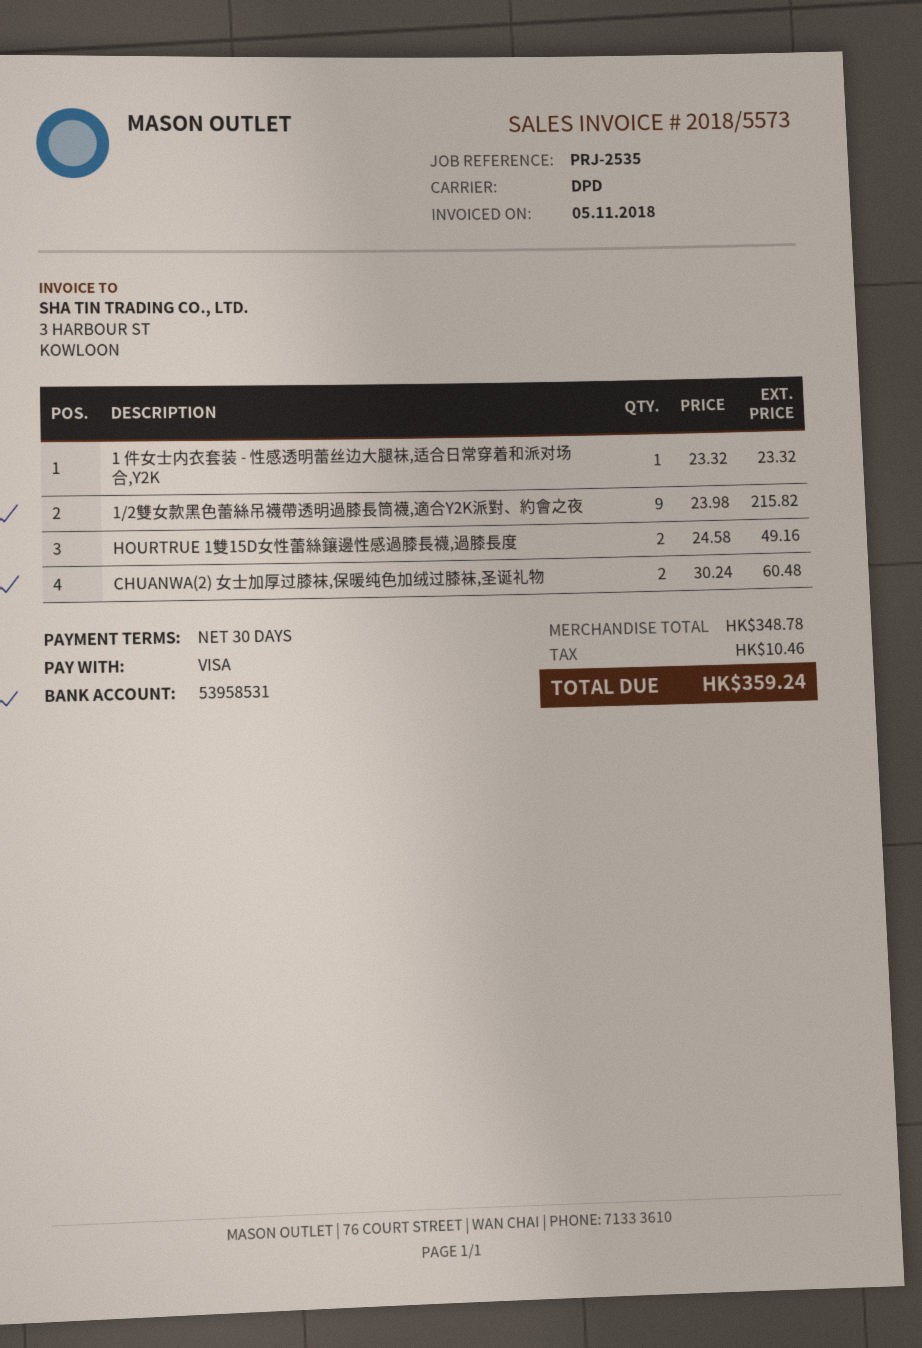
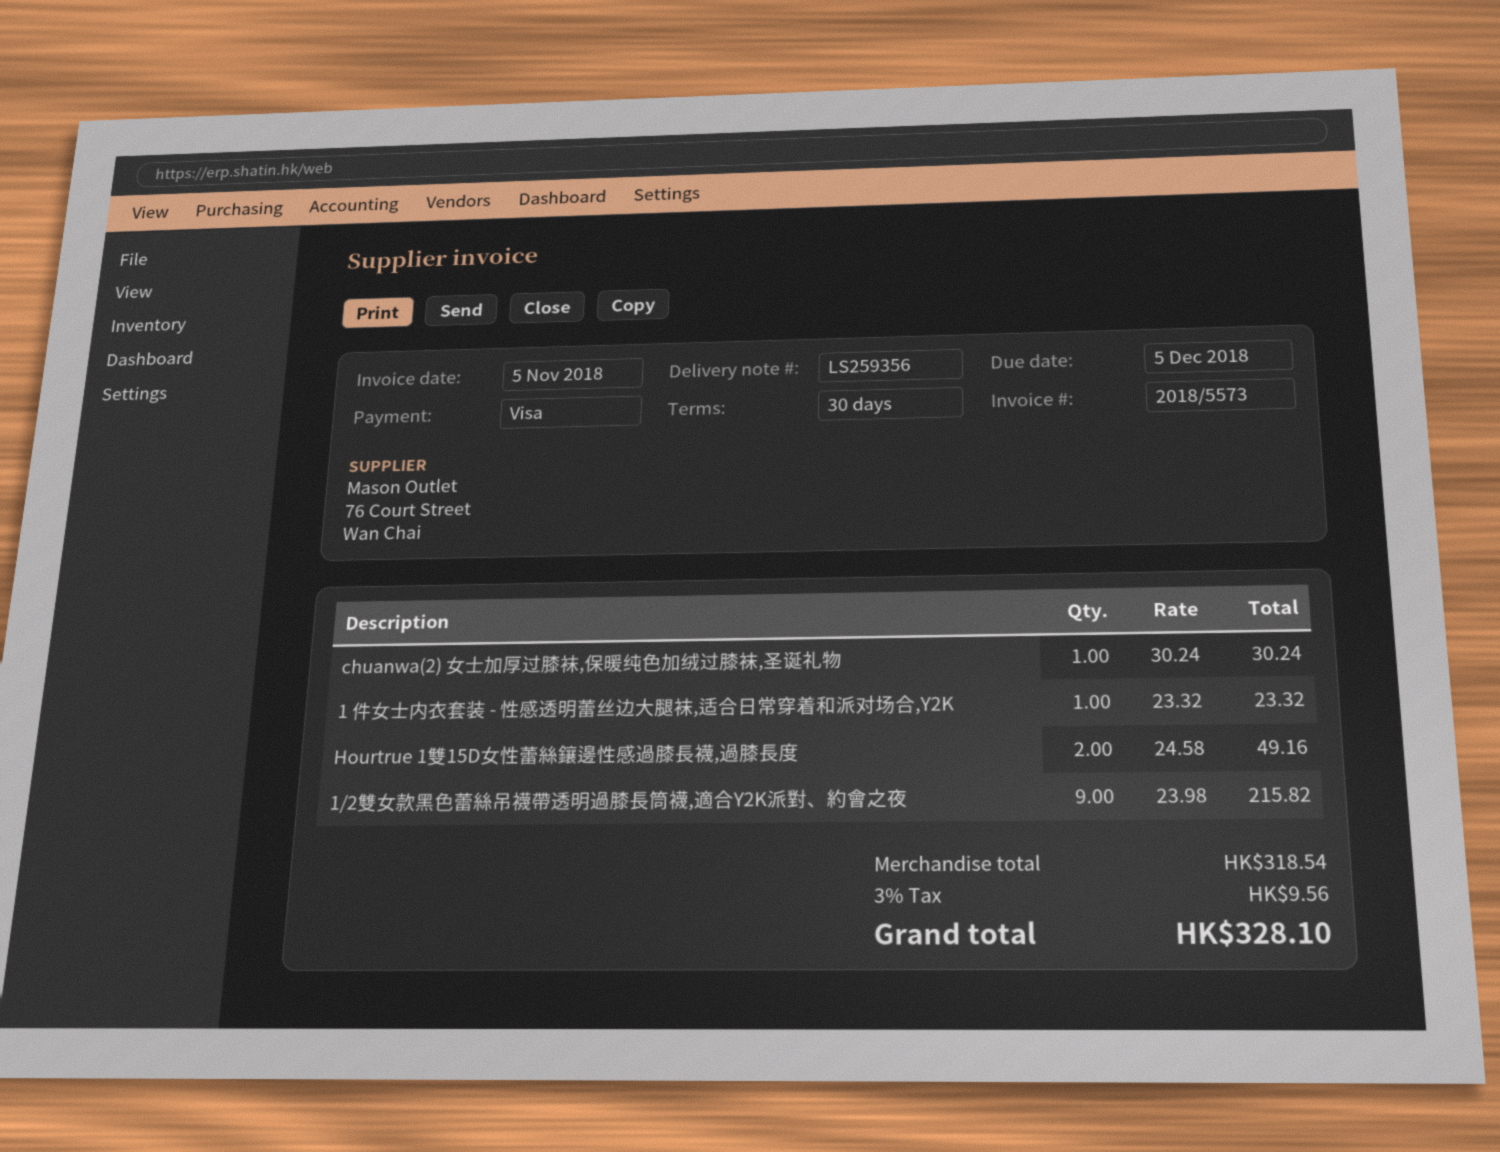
CHUANWA(2) 女士加厚过膝袜,保暖纯色加绒过膝袜,圣诞礼物: 2 x 30.24 = 60.48 -> 1 x 30.24 = 30.24
subtotal: 348.78 -> 318.54
tax: 10.46 -> 9.56
total: 359.24 -> 328.10

